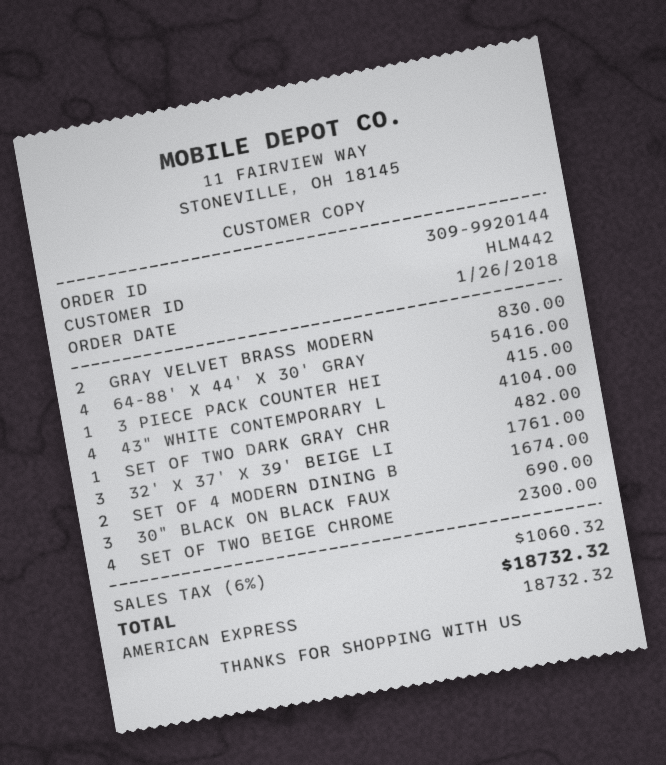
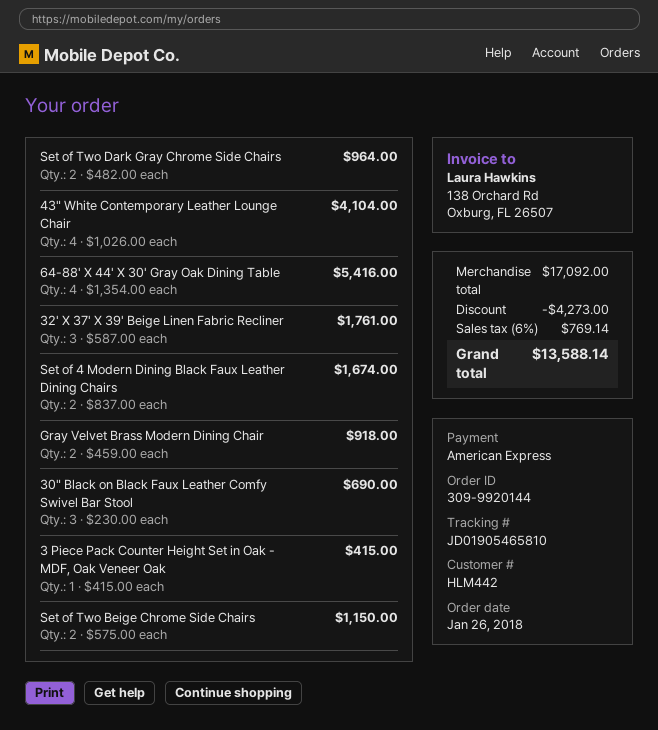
GRAY VELVET BRASS MODERN: 2 for 830.00 -> 2 for 918.00
SET OF TWO DARK GRAY CHR: 1 for 482.00 -> 2 for 964.00
SET OF TWO BEIGE CHROME: 4 for 2300.00 -> 2 for 1150.00
discount: none -> 4273.00
tax: 6% = 1060.32 -> 6% = 769.14
total: 18732.32 -> 13588.14

